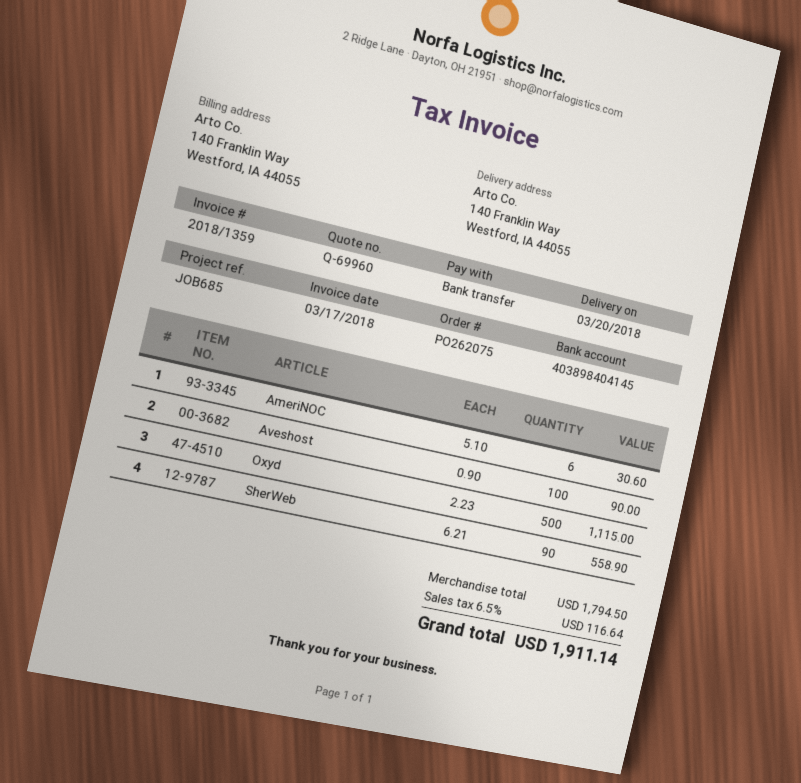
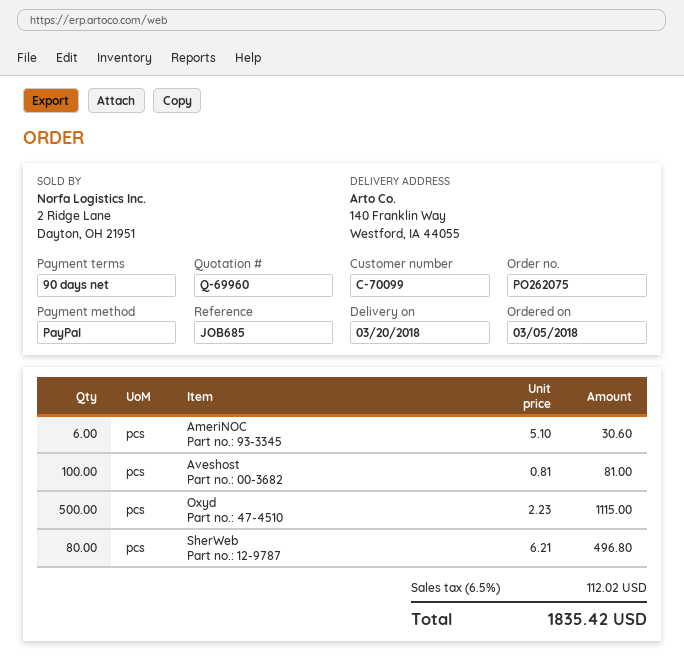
payment method: bank transfer -> PayPal
Aveshost: 100 x 0.90 = 90.00 -> 100 x 0.81 = 81.00
SherWeb: 90 x 6.21 = 558.90 -> 80 x 6.21 = 496.80
tax: 6.5% = 116.64 -> 6.5% = 112.02
total: 1911.14 -> 1835.42

